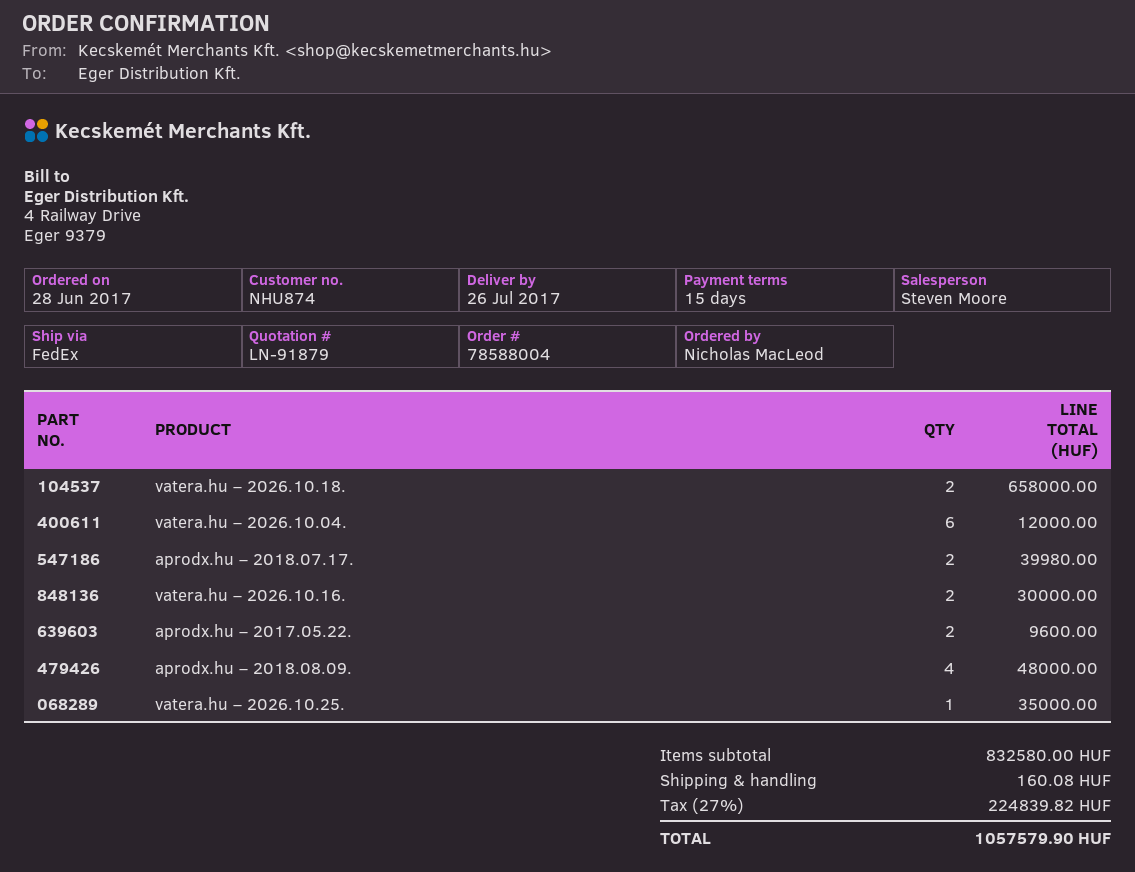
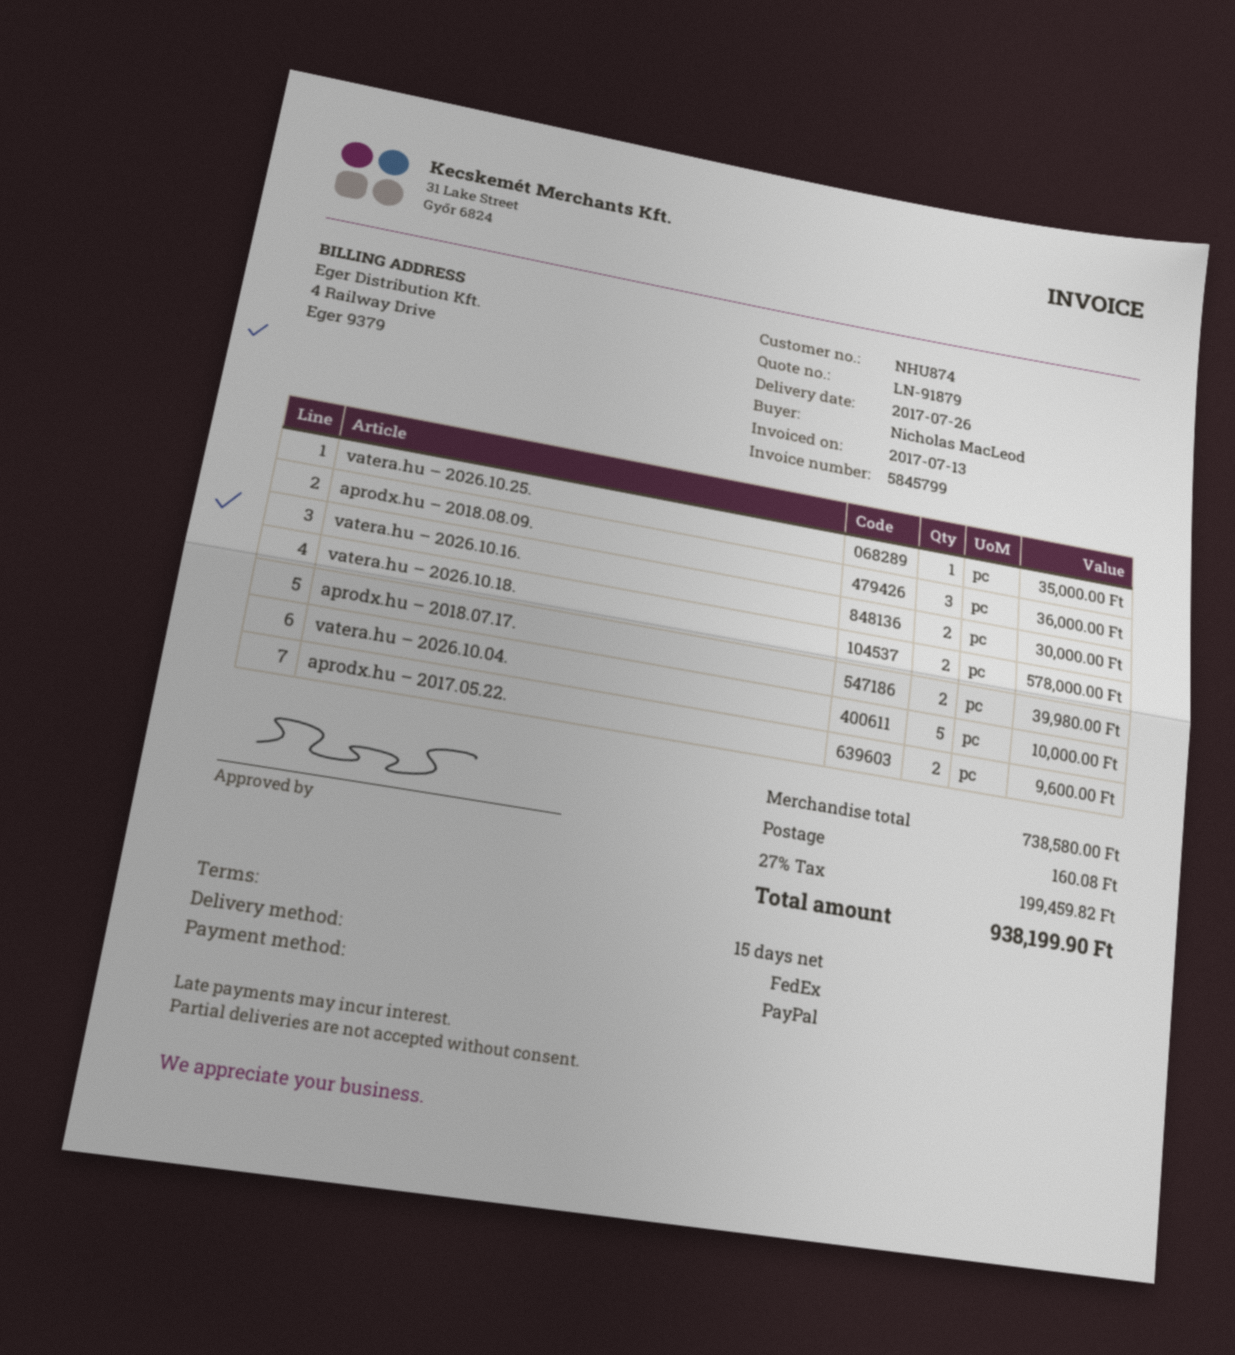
vatera.hu – 2026.10.18.: 2 for 658000.00 -> 2 for 578000.00
vatera.hu – 2026.10.04.: 6 for 12000.00 -> 5 for 10000.00
aprodx.hu – 2018.08.09.: 4 for 48000.00 -> 3 for 36000.00
subtotal: 832580.00 -> 738580.00
tax: 27% = 224839.82 -> 27% = 199459.82
total: 1057579.90 -> 938199.90

